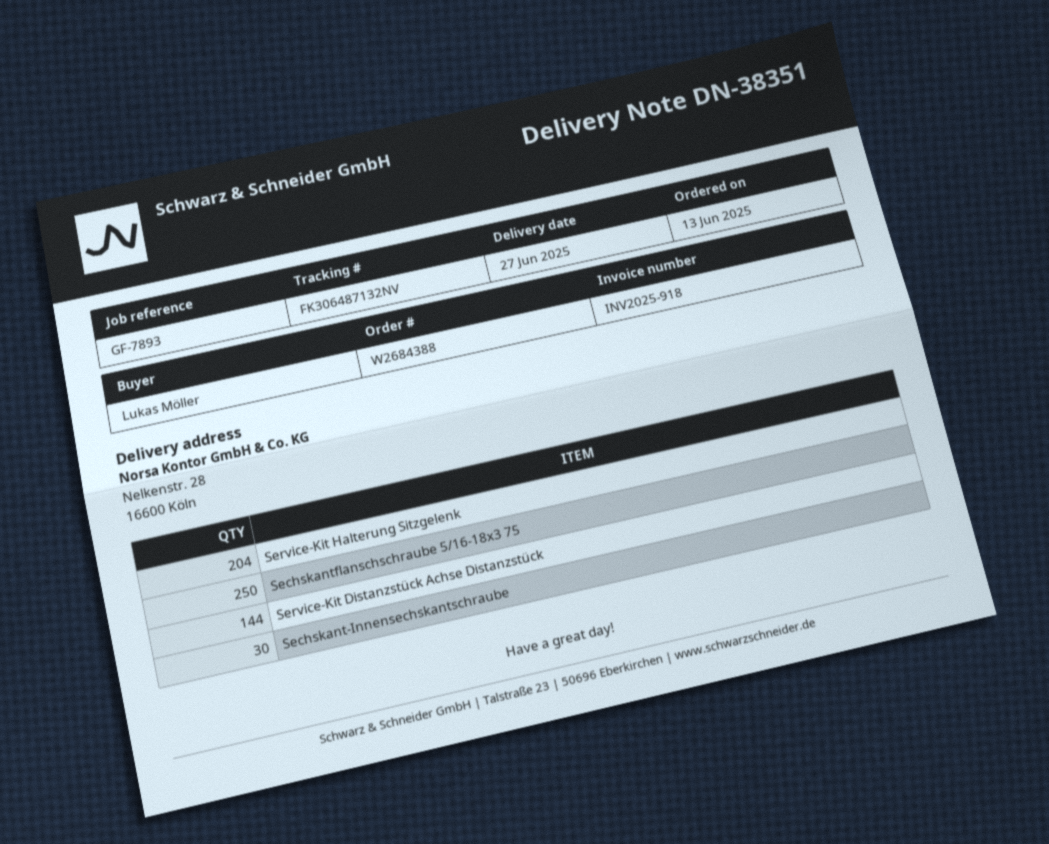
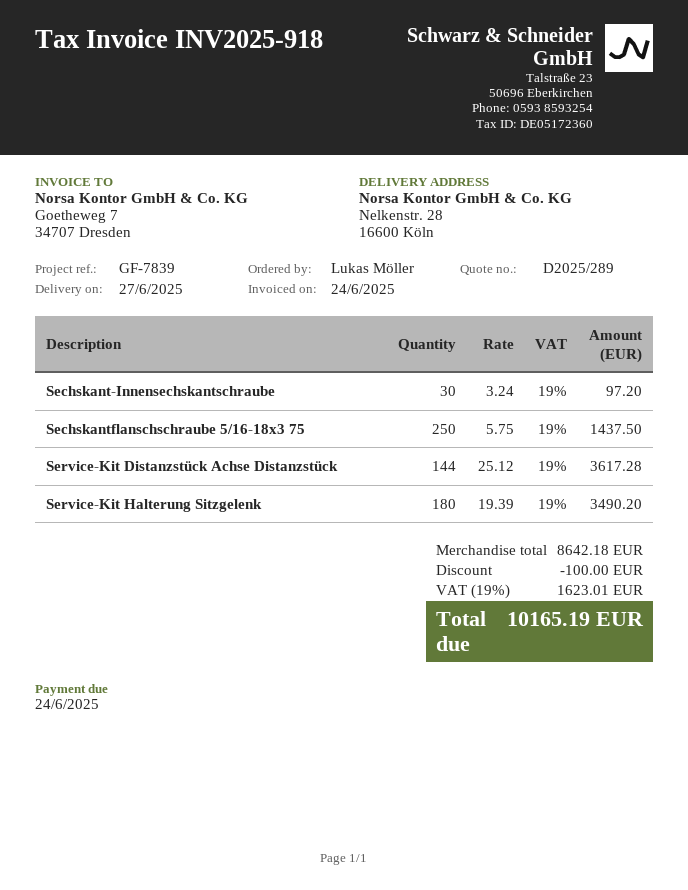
reference: GF-7893 -> GF-7839
Service-Kit Halterung Sitzgelenk: 204 -> 180

